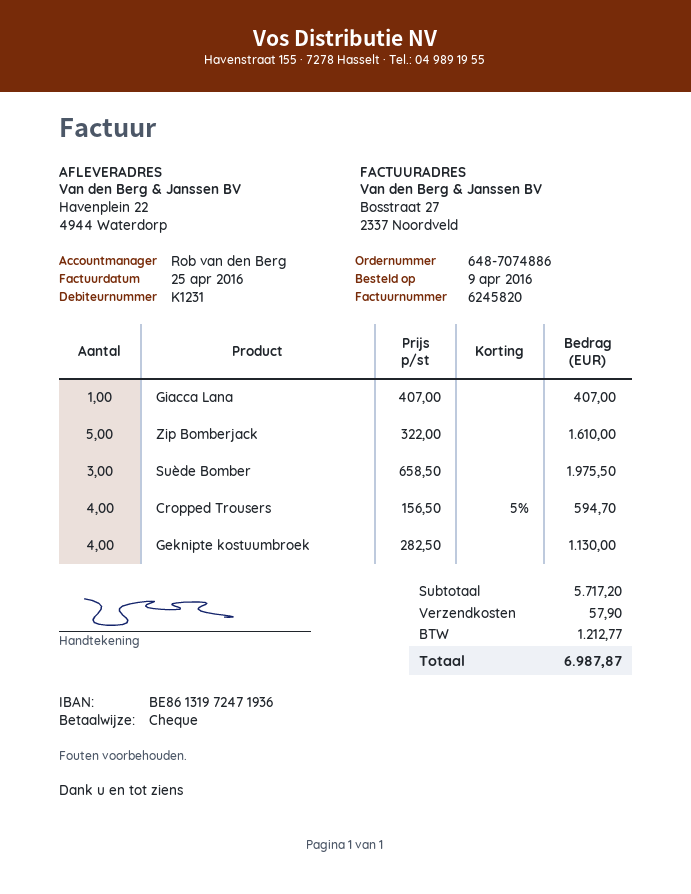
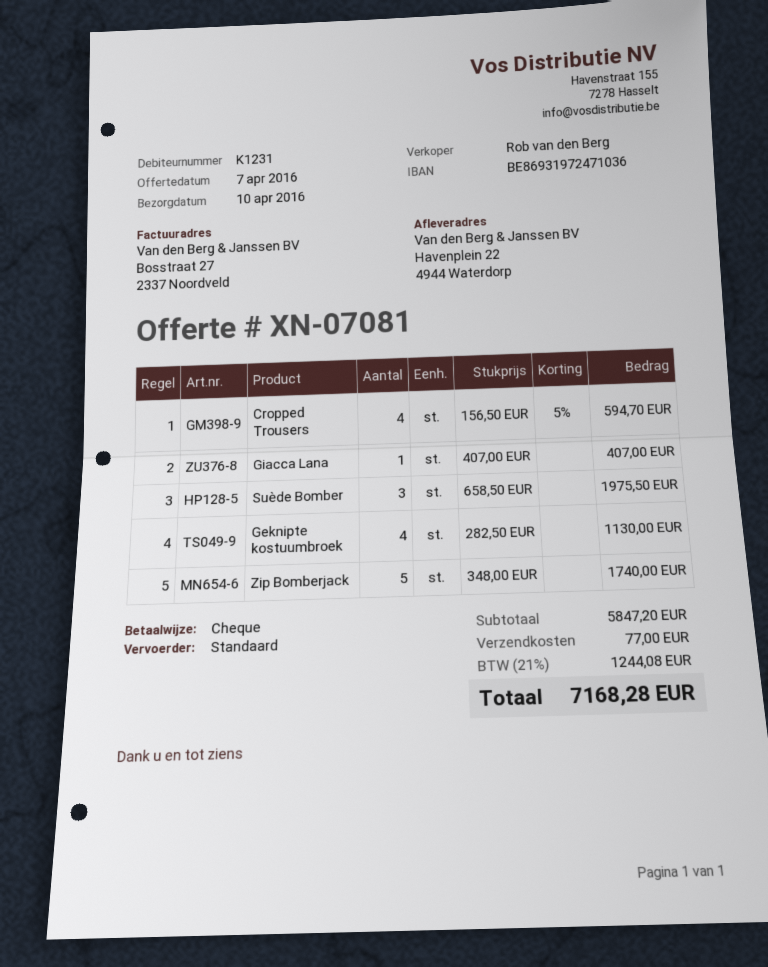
bank account: BE86131972471936 -> BE86931972471036
Zip Bomberjack: 5 x 322.00 = 1610.00 -> 5 x 348.00 = 1740.00
subtotal: 5717.20 -> 5847.20
shipping: 57.90 -> 77.00
tax: 1212.77 -> 1244.08
total: 6987.87 -> 7168.28

